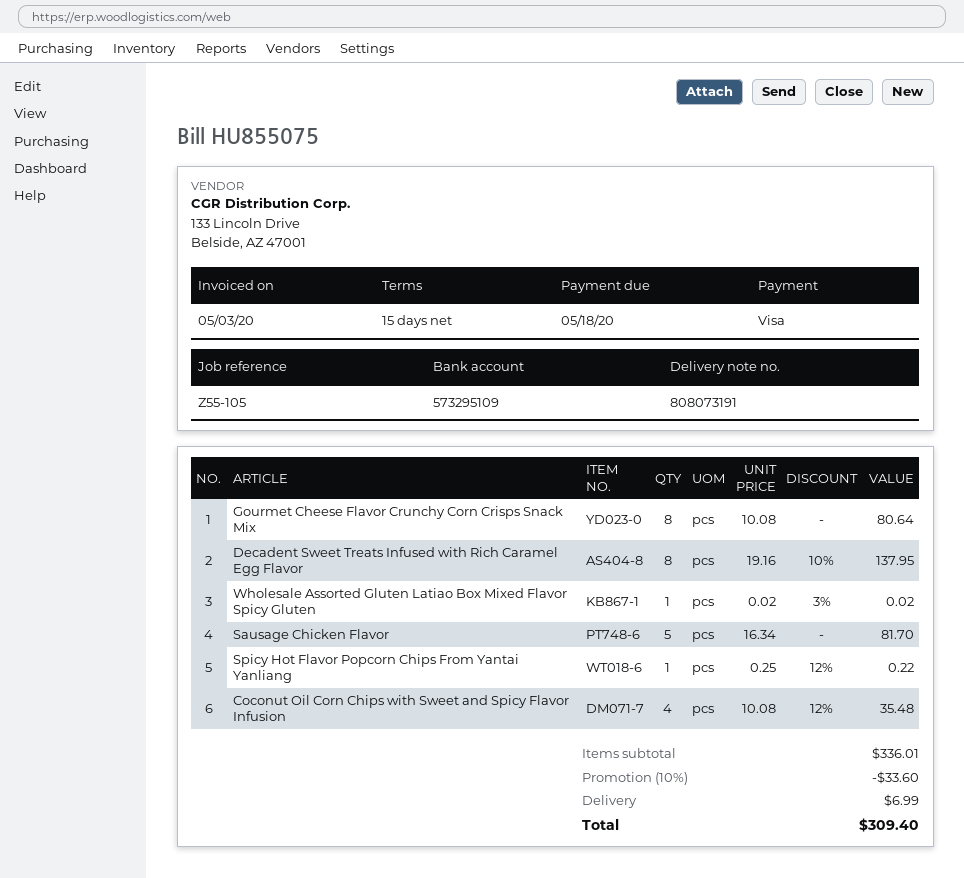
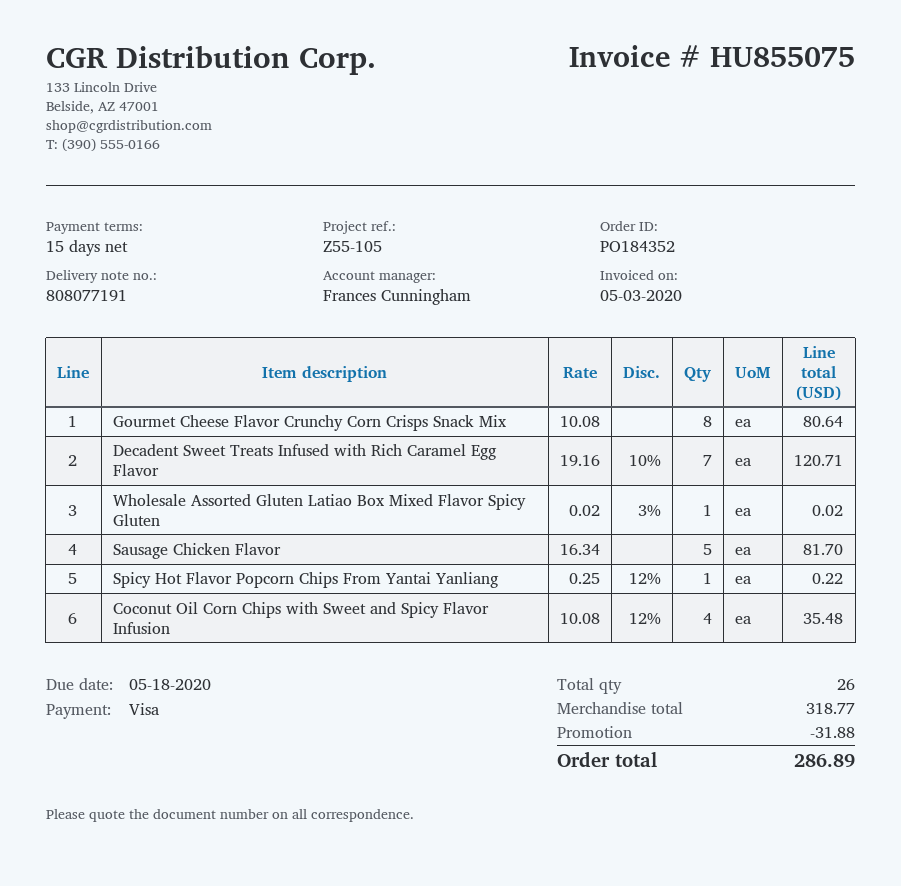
delivery note number: 808073191 -> 808077191
Decadent Sweet Treats Infused with Rich Caramel Egg Flavor: 8 x 19.16 - 10% = 137.95 -> 7 x 19.16 - 10% = 120.71
subtotal: 336.01 -> 318.77
discount: 33.60 -> 31.88
shipping: 6.99 -> none
total: 309.40 -> 286.89

